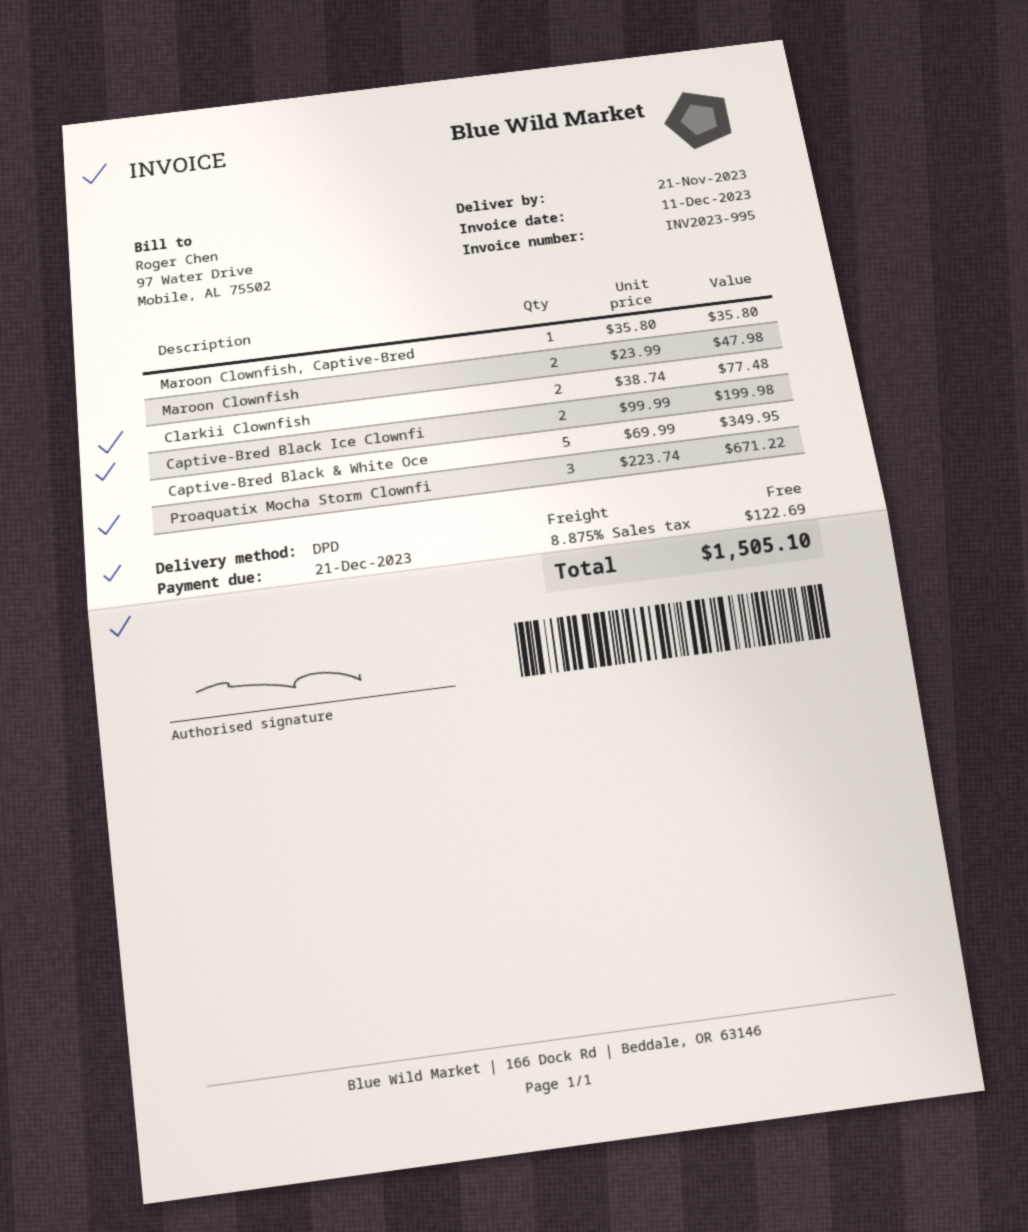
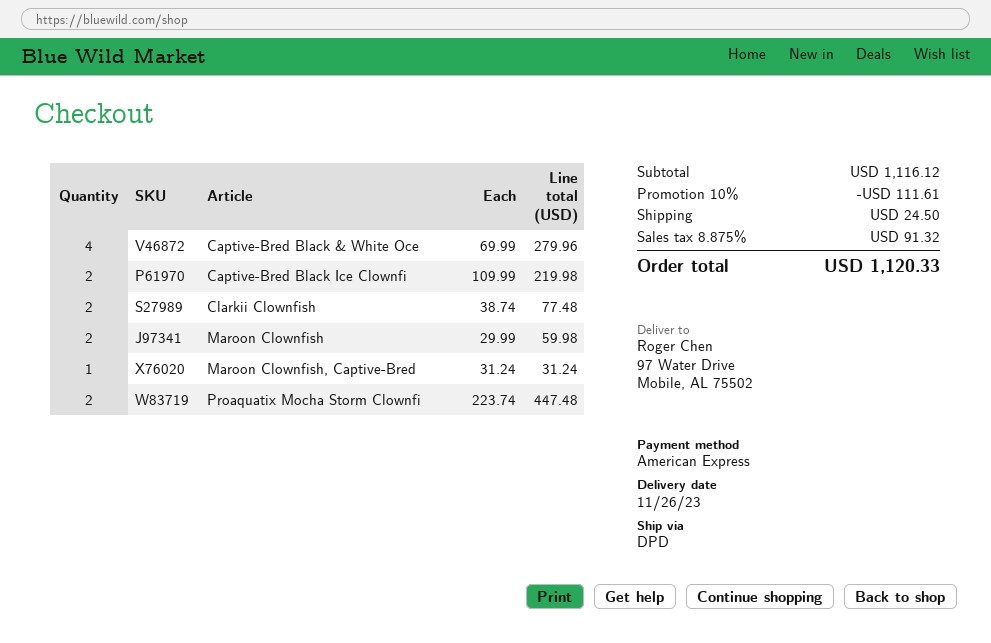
delivery date: 2023-11-21 -> 2023-11-26
Maroon Clownfish, Captive-Bred: 1 x 35.80 = 35.80 -> 1 x 31.24 = 31.24
Maroon Clownfish: 2 x 23.99 = 47.98 -> 2 x 29.99 = 59.98
Captive-Bred Black Ice Clownfi: 2 x 99.99 = 199.98 -> 2 x 109.99 = 219.98
Captive-Bred Black & White Oce: 5 x 69.99 = 349.95 -> 4 x 69.99 = 279.96
Proaquatix Mocha Storm Clownfi: 3 x 223.74 = 671.22 -> 2 x 223.74 = 447.48
discount: none -> 10% = 111.61
shipping: 0.00 -> 24.50
tax: 8.875% = 122.69 -> 8.875% = 91.32
total: 1505.10 -> 1120.33

